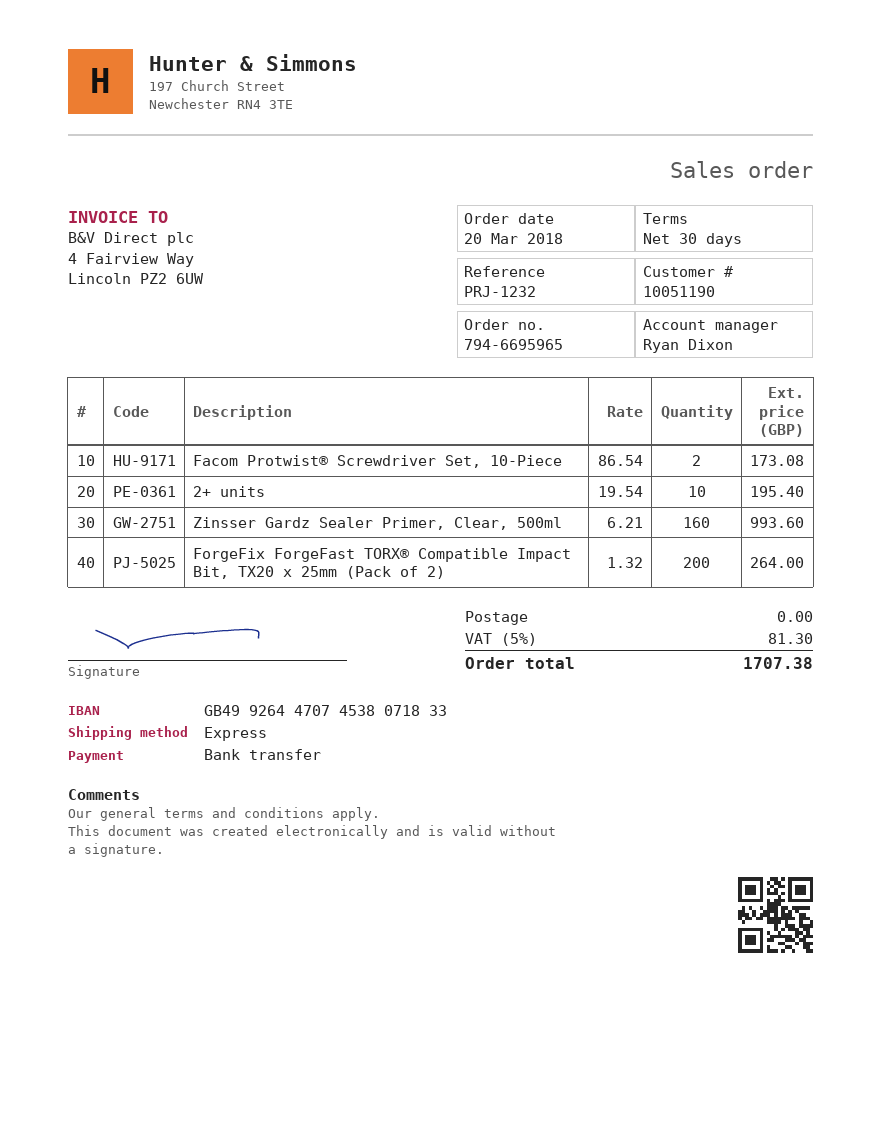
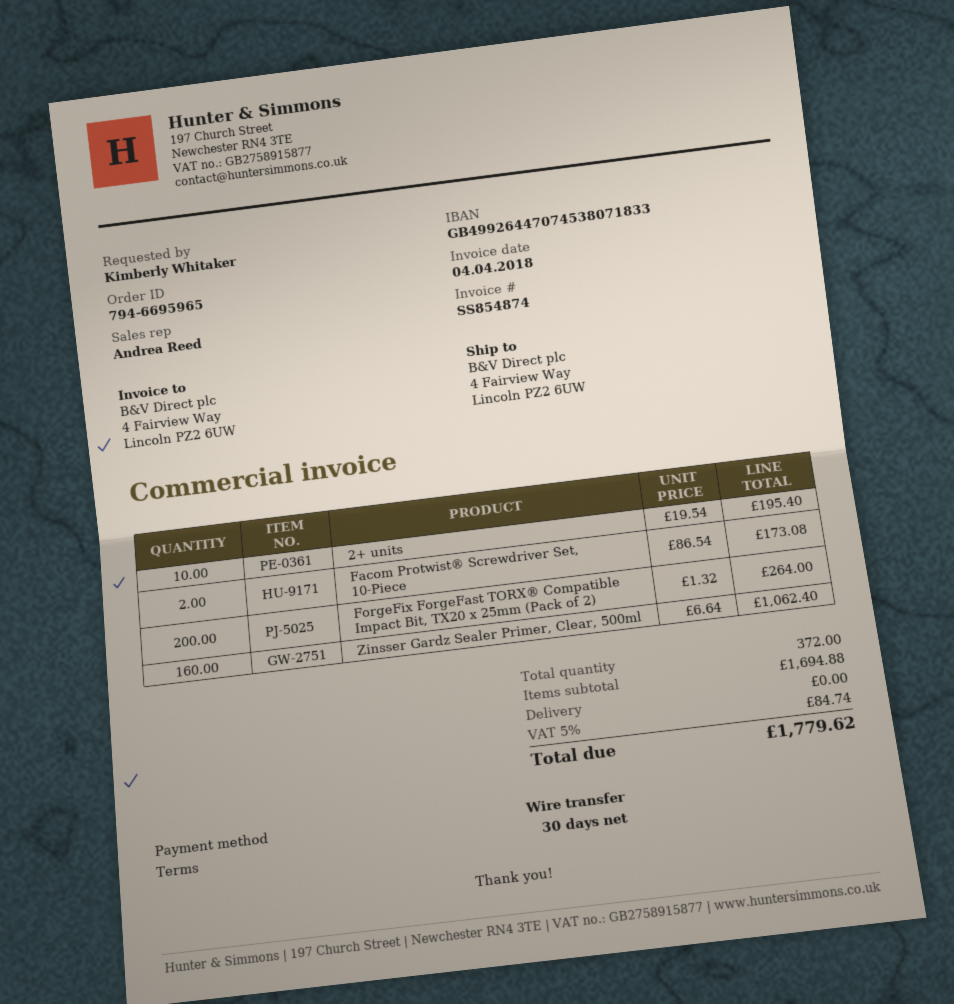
sales rep: Ryan Dixon -> Andrea Reed
Zinsser Gardz Sealer Primer, Clear, 500ml: 160 x 6.21 = 993.60 -> 160 x 6.64 = 1062.40
tax: 5% = 81.30 -> 5% = 84.74
total: 1707.38 -> 1779.62

